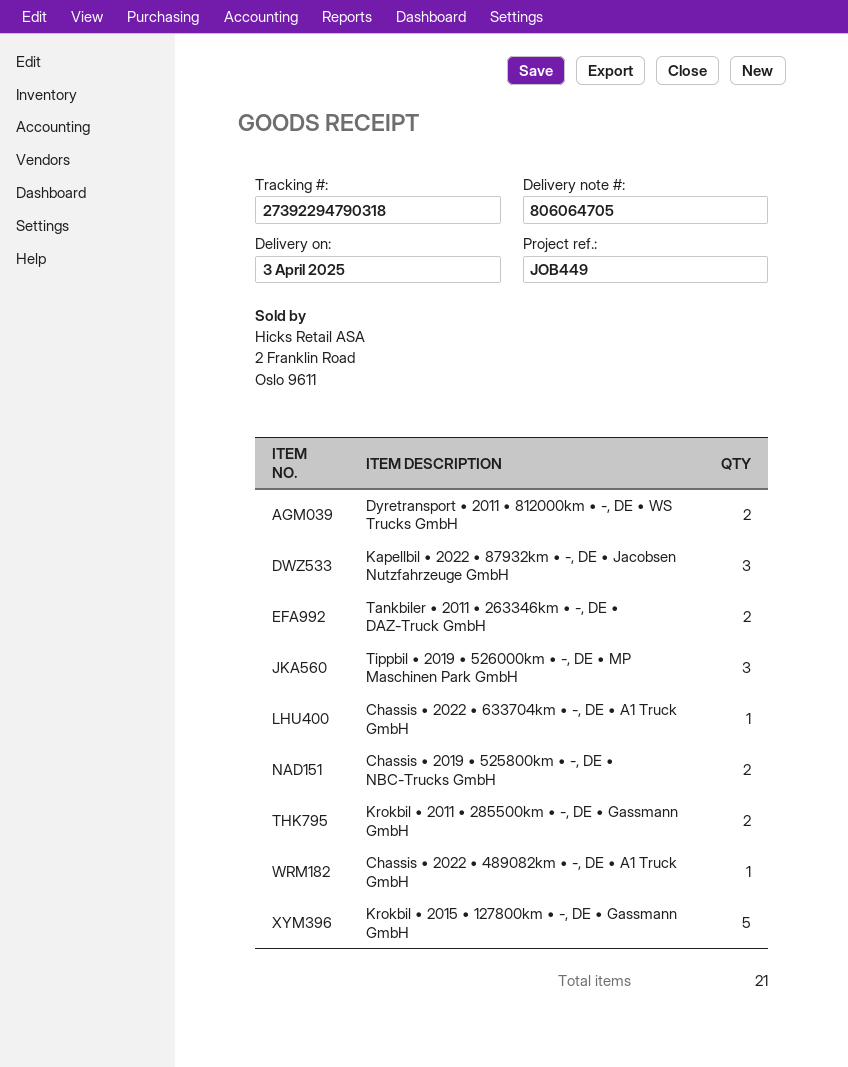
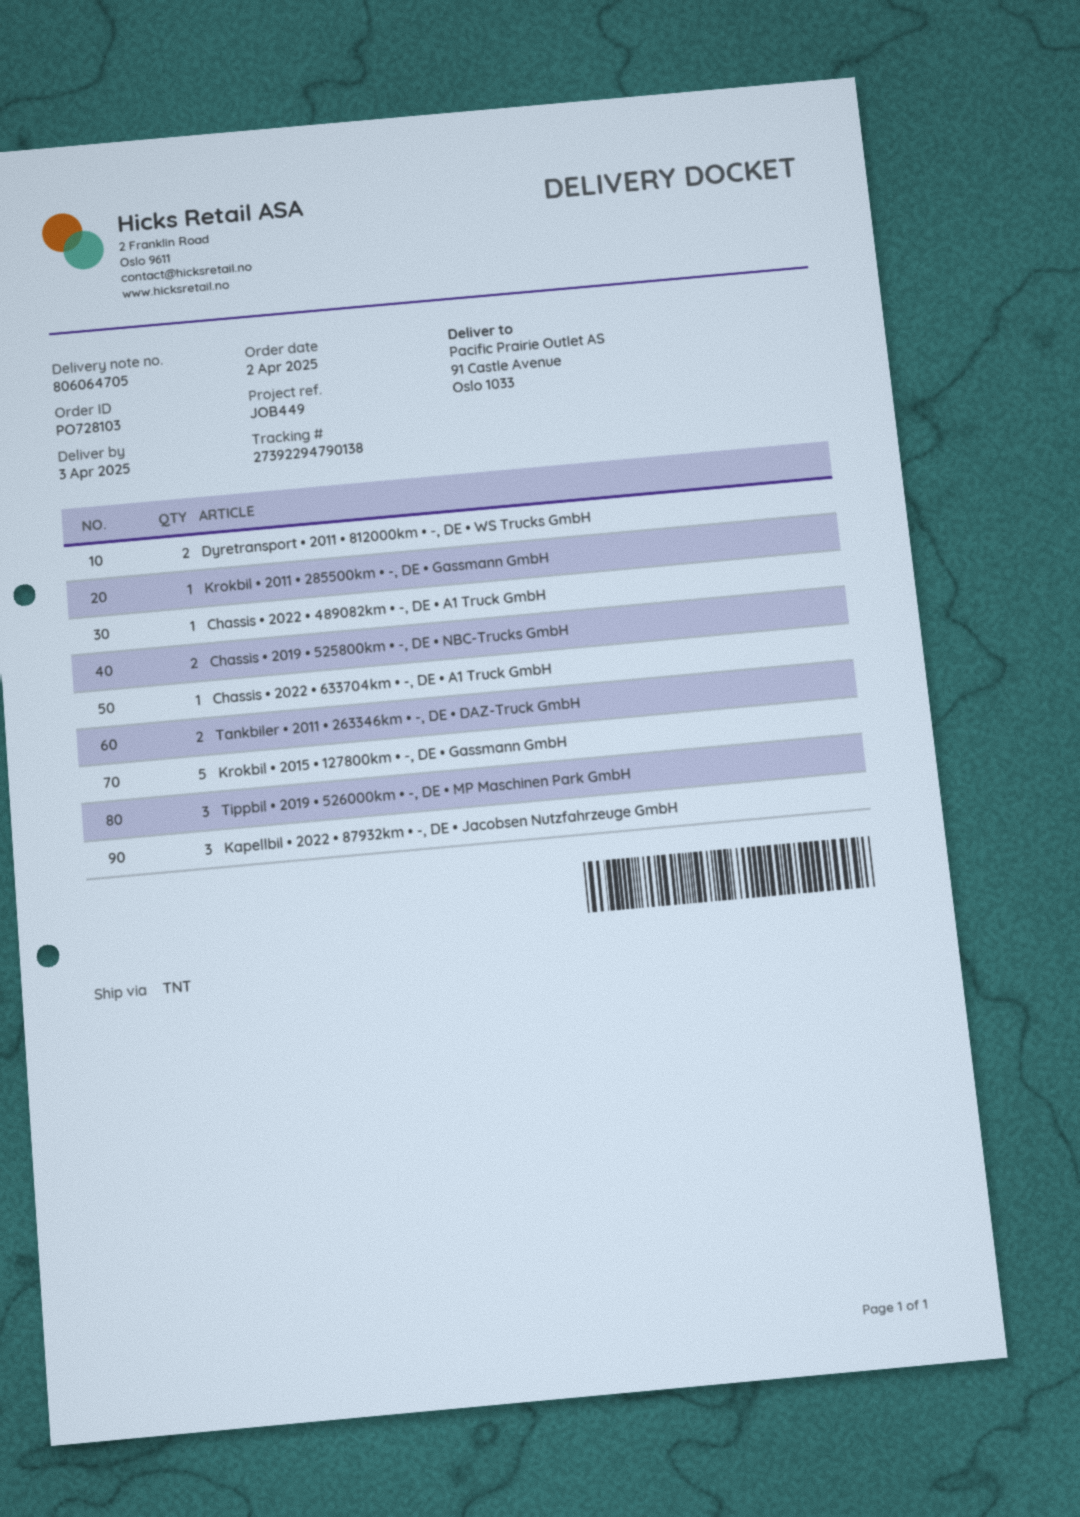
tracking number: 27392294790318 -> 27392294790138
Krokbil • 2011 • 285500km • -, DE • Gassmann GmbH: 2 -> 1

